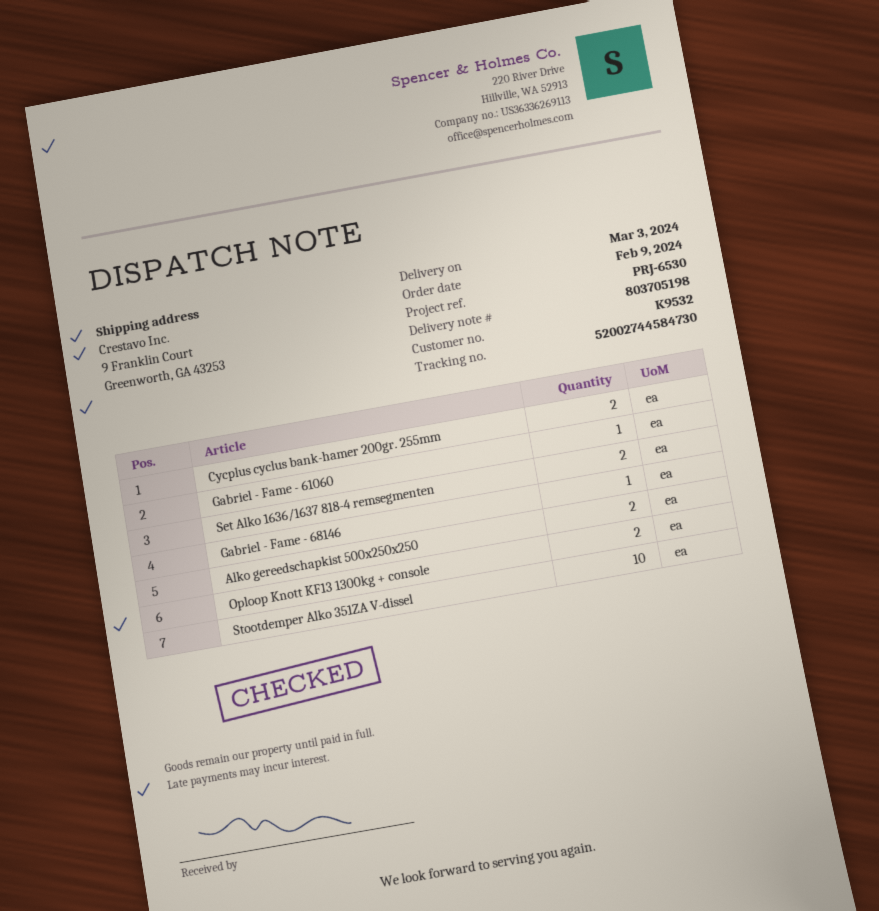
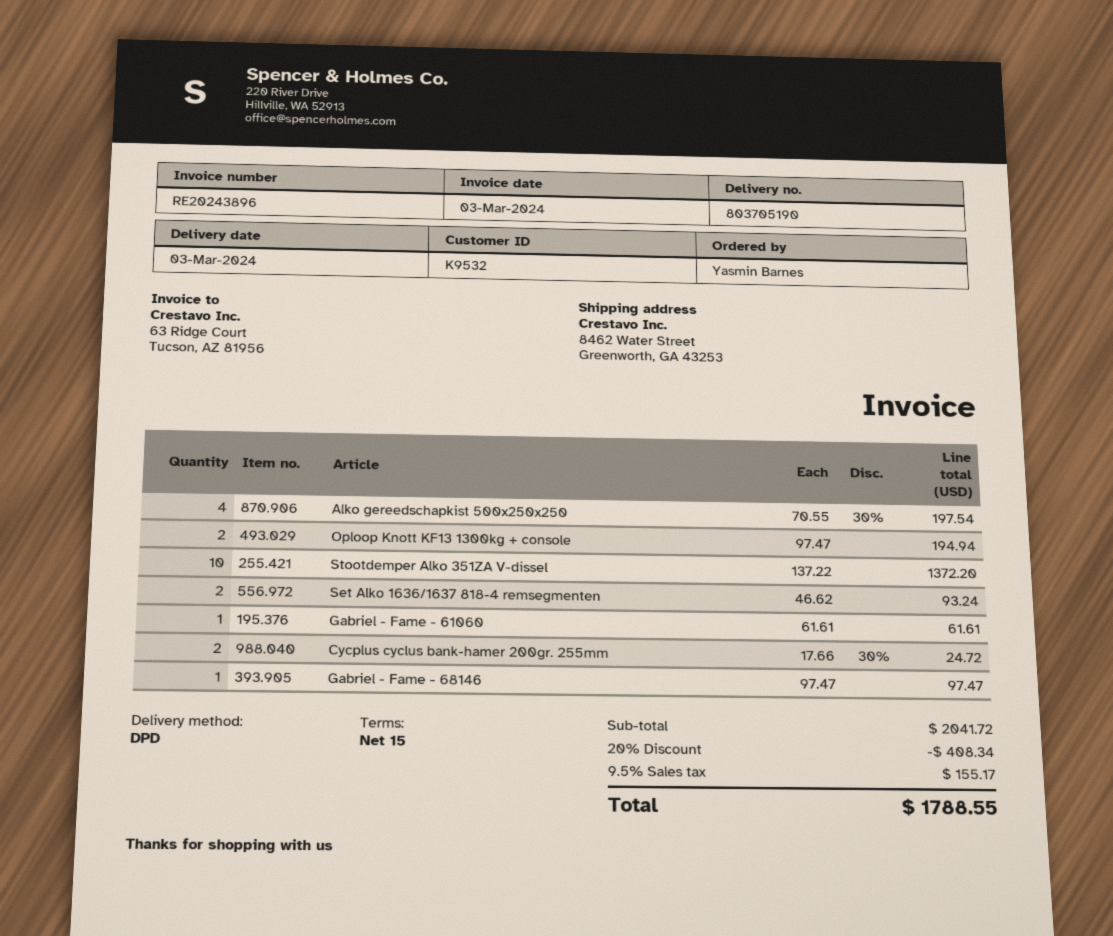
delivery note number: 803705198 -> 803705190
ship to: 9 Franklin Court, Greenworth, GA 43253 -> 8462 Water Street, Greenworth, GA 43253
Alko gereedschapkist 500x250x250: 2 -> 4

